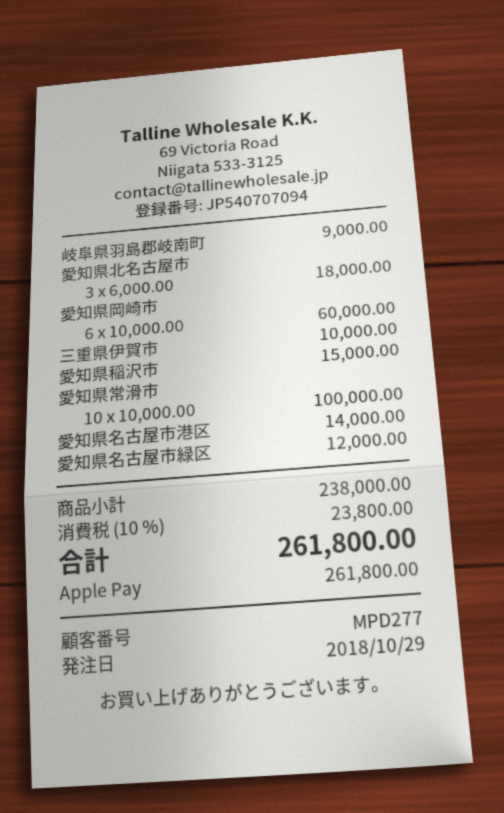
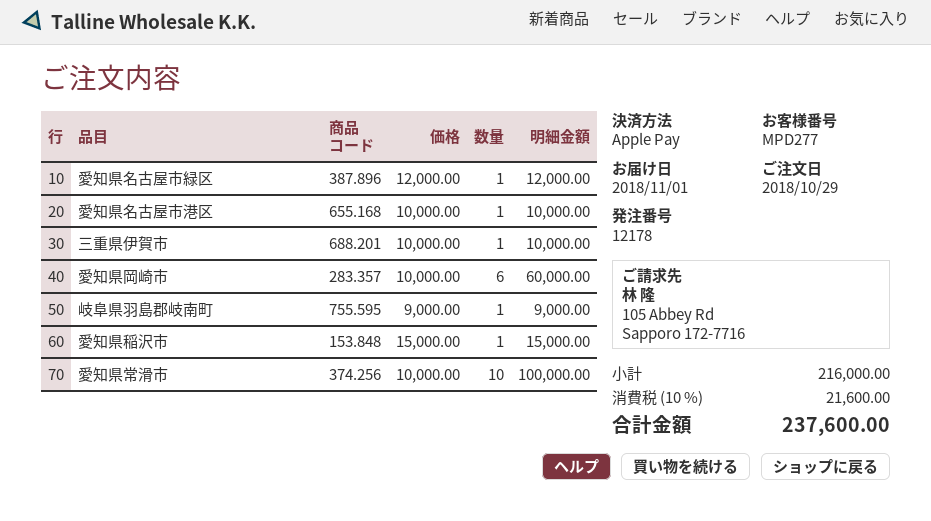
愛知県北名古屋市: 3 x 6000.00 = 18000.00 -> none
愛知県名古屋市港区: 1 x 14000.00 = 14000.00 -> 1 x 10000.00 = 10000.00
subtotal: 238000.00 -> 216000.00
tax: 10% = 23800.00 -> 10% = 21600.00
total: 261800.00 -> 237600.00

